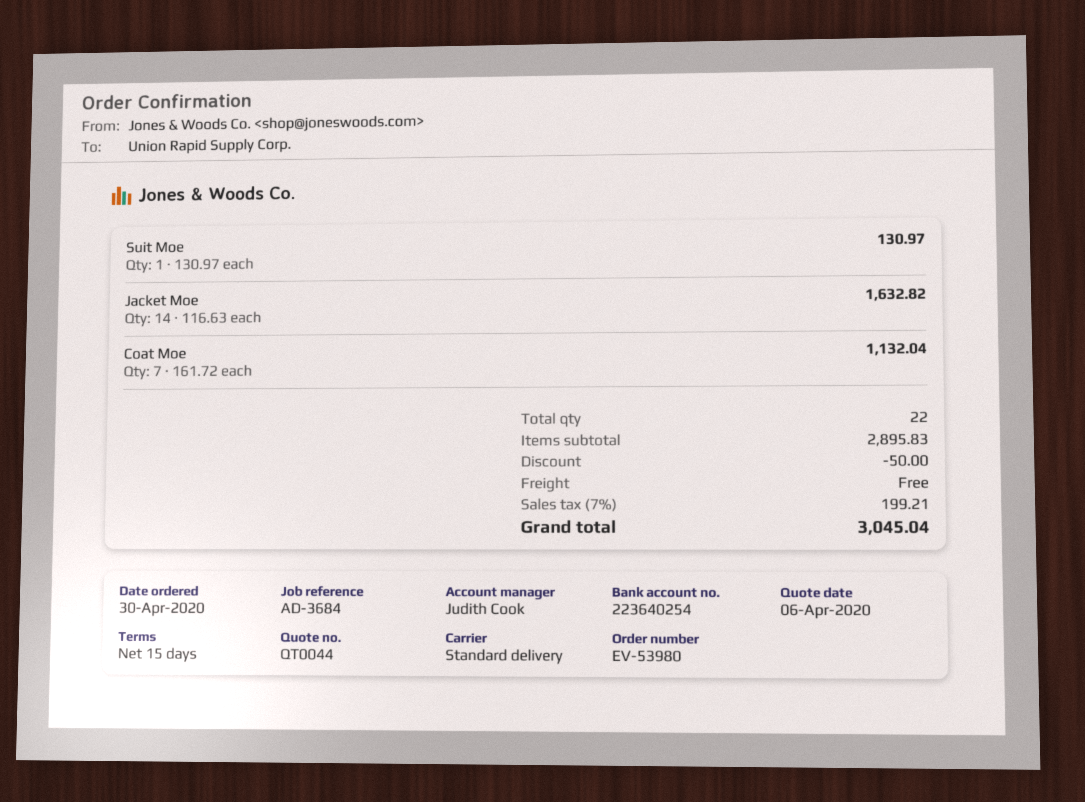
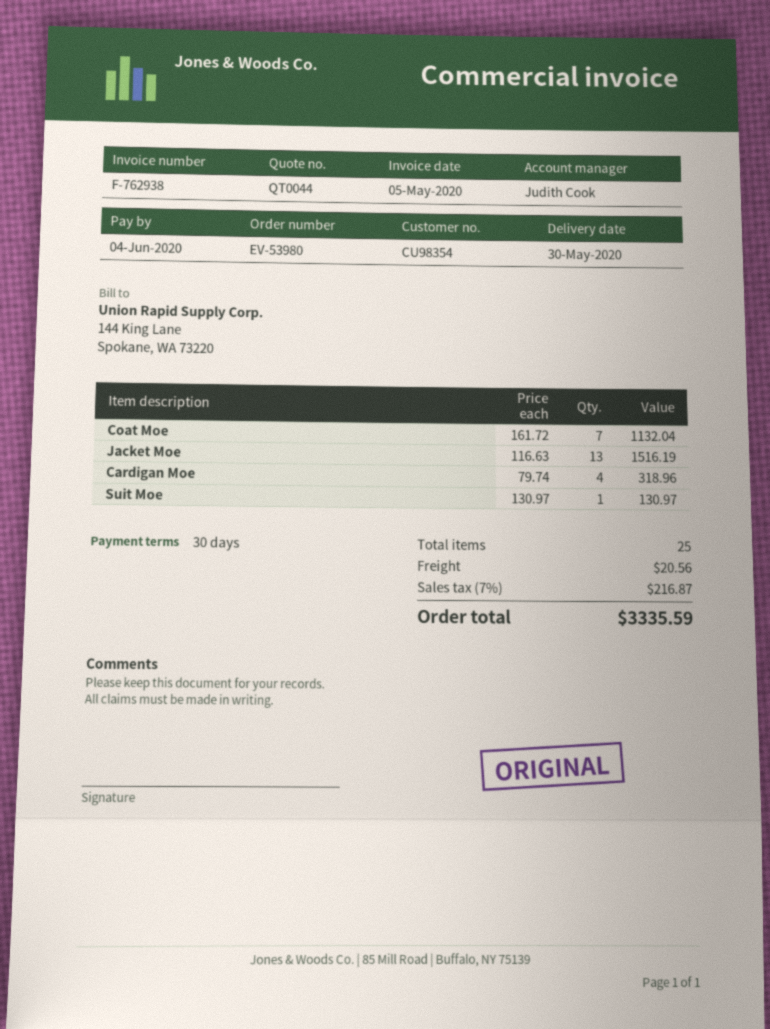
payment terms: 15 days -> 30 days
Jacket Moe: 14 x 116.63 = 1632.82 -> 13 x 116.63 = 1516.19
Cardigan Moe: none -> 4 x 79.74 = 318.96
total quantity: 22 -> 25
discount: 50.00 -> none
shipping: 0.00 -> 20.56
tax: 7% = 199.21 -> 7% = 216.87
total: 3045.04 -> 3335.59

